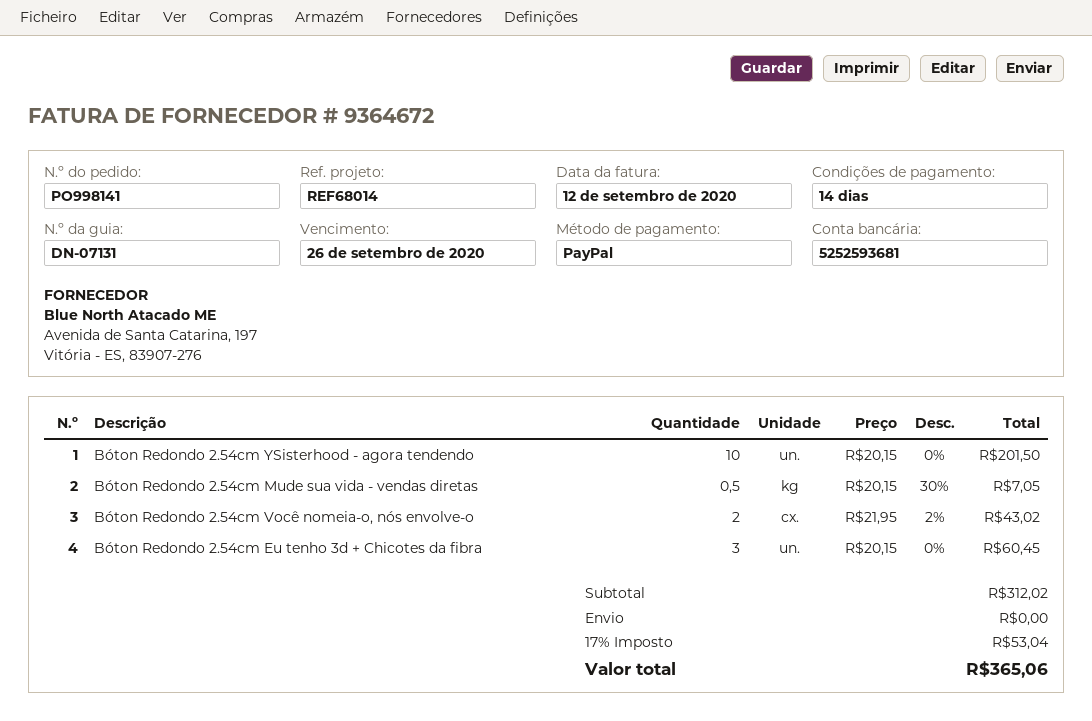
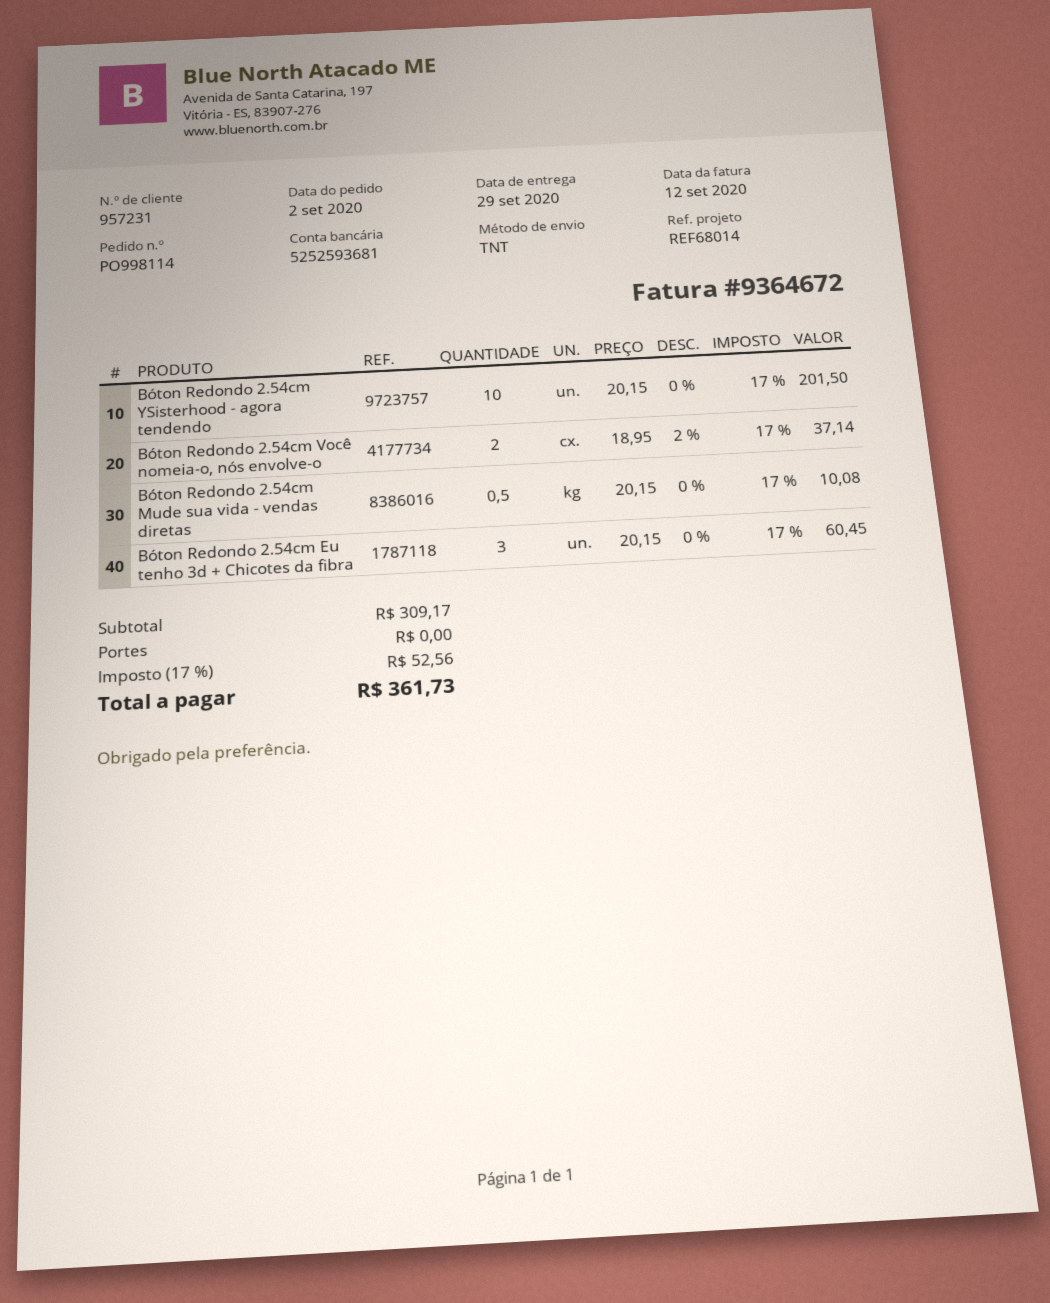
order number: PO998141 -> PO998114
Bóton Redondo 2.54cm Mude sua vida - vendas diretas: 0.5 x 20.15 - 30% = 7.05 -> 0.5 x 20.15 = 10.08
Bóton Redondo 2.54cm Você nomeia-o, nós envolve-o: 2 x 21.95 - 2% = 43.02 -> 2 x 18.95 - 2% = 37.14
subtotal: 312.02 -> 309.17
tax: 17% = 53.04 -> 17% = 52.56
total: 365.06 -> 361.73

